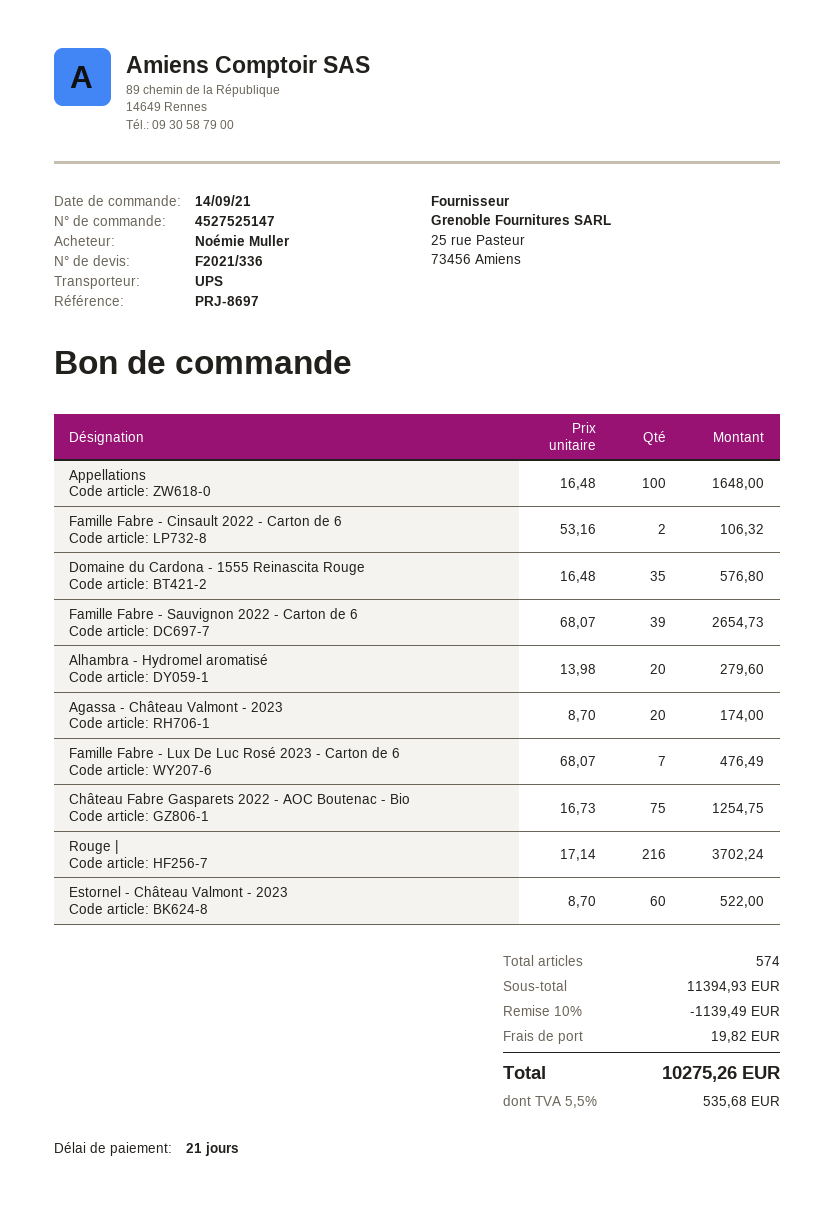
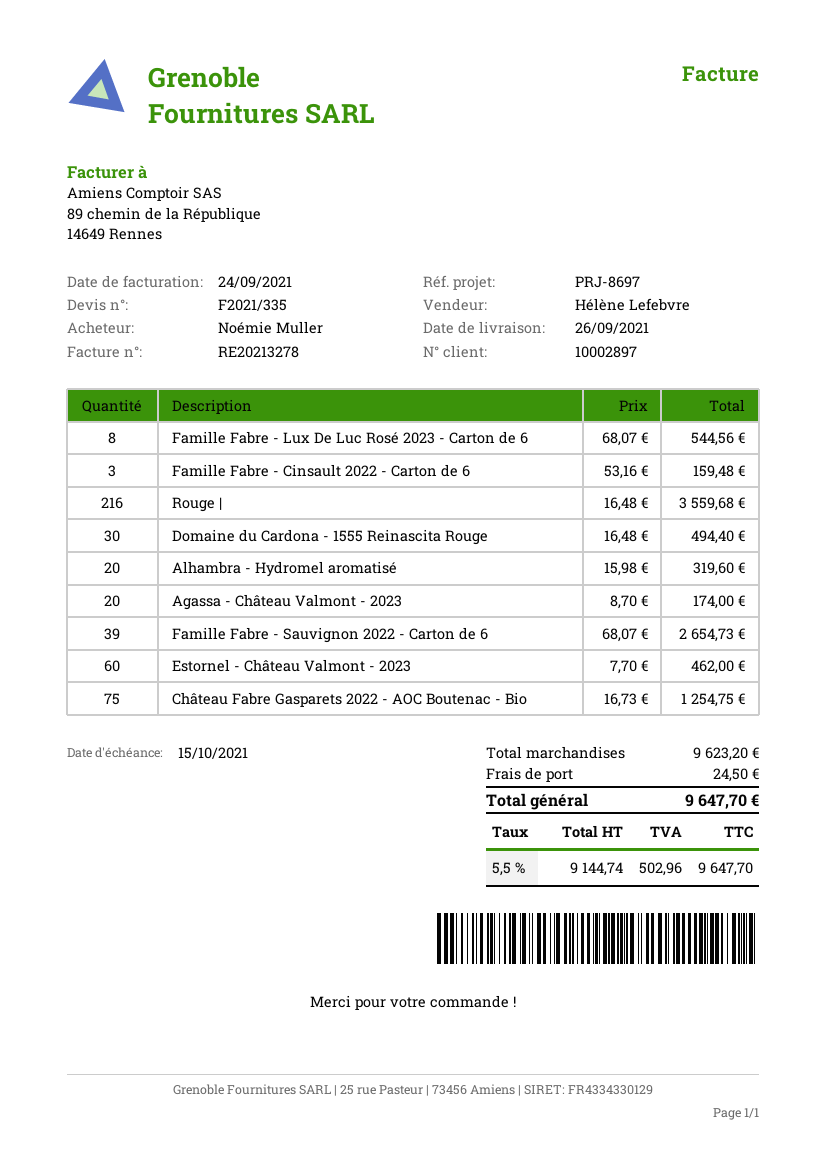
quote number: F2021/336 -> F2021/335
Appellations: 100 x 16.48 = 1648.00 -> none
Famille Fabre - Cinsault 2022 - Carton de 6: 2 x 53.16 = 106.32 -> 3 x 53.16 = 159.48
Domaine du Cardona - 1555 Reinascita Rouge: 35 x 16.48 = 576.80 -> 30 x 16.48 = 494.40
Alhambra - Hydromel aromatisé: 20 x 13.98 = 279.60 -> 20 x 15.98 = 319.60
Famille Fabre - Lux De Luc Rosé 2023 - Carton de 6: 7 x 68.07 = 476.49 -> 8 x 68.07 = 544.56
Rouge |: 216 x 17.14 = 3702.24 -> 216 x 16.48 = 3559.68
Estornel - Château Valmont - 2023: 60 x 8.70 = 522.00 -> 60 x 7.70 = 462.00
subtotal: 11394.93 -> 9623.20
discount: 10% = 1139.49 -> none
shipping: 19.82 -> 24.50
tax: 5.5% = 535.68 -> 5.5% = 502.96
total: 10275.26 -> 9647.70

